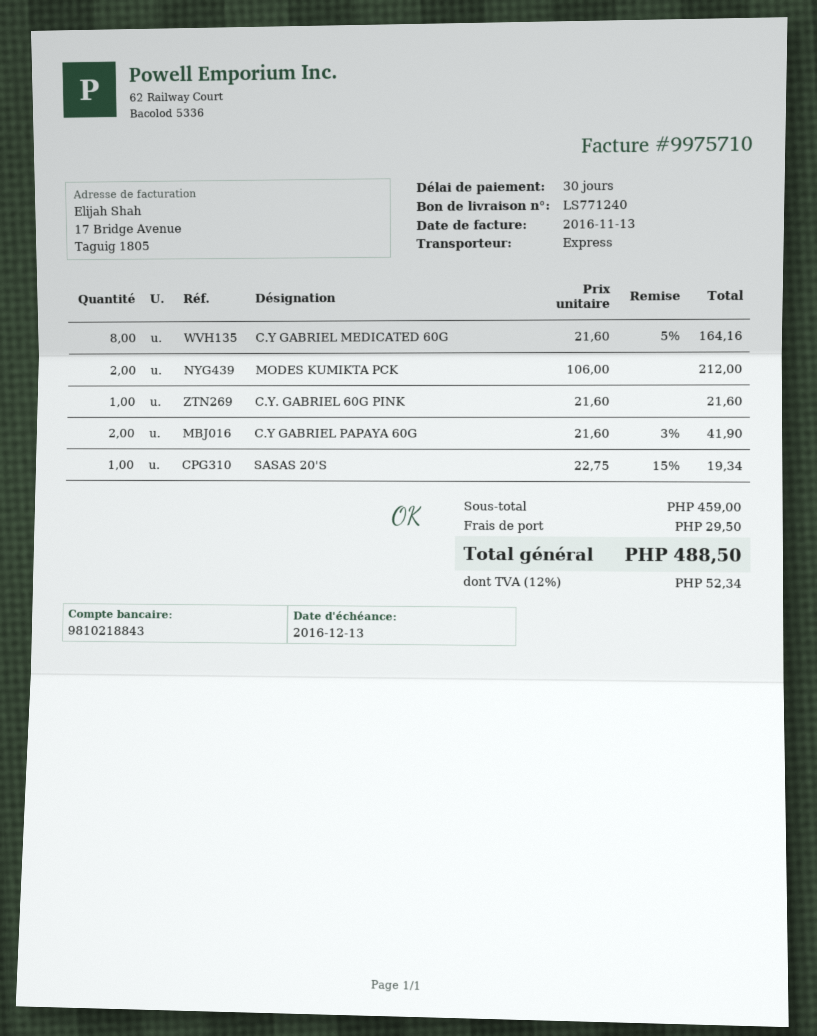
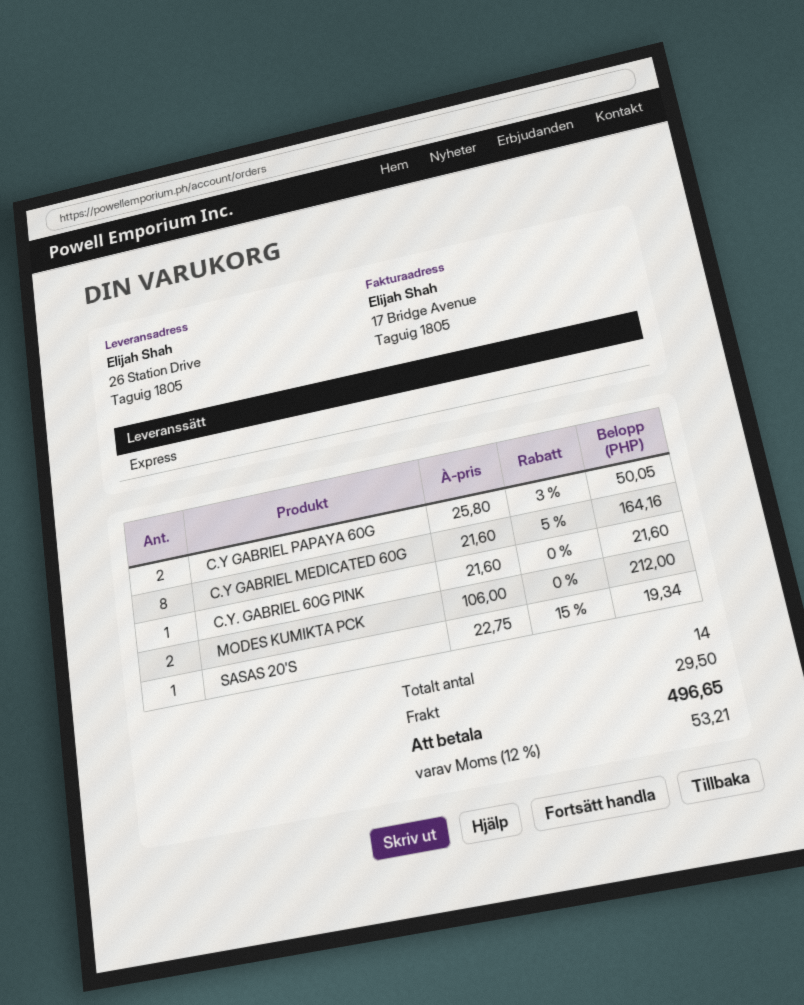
C.Y GABRIEL PAPAYA 60G: 2 x 21.60 - 3% = 41.90 -> 2 x 25.80 - 3% = 50.05
tax: 12% = 52.34 -> 12% = 53.21
total: 488.50 -> 496.65

